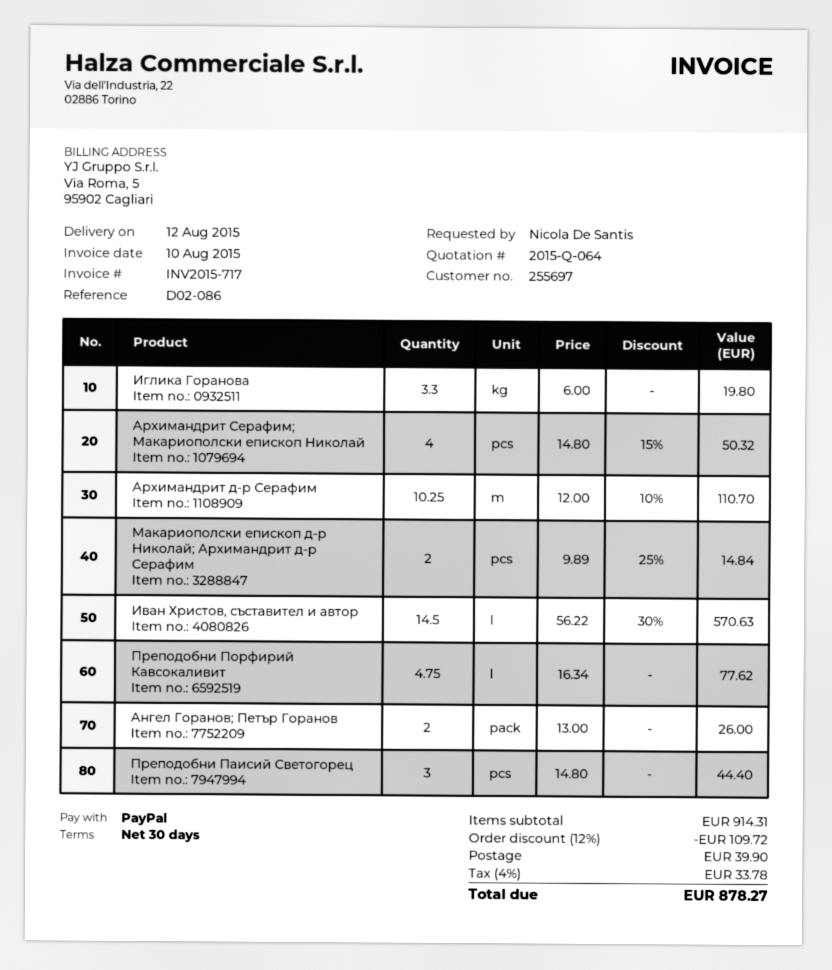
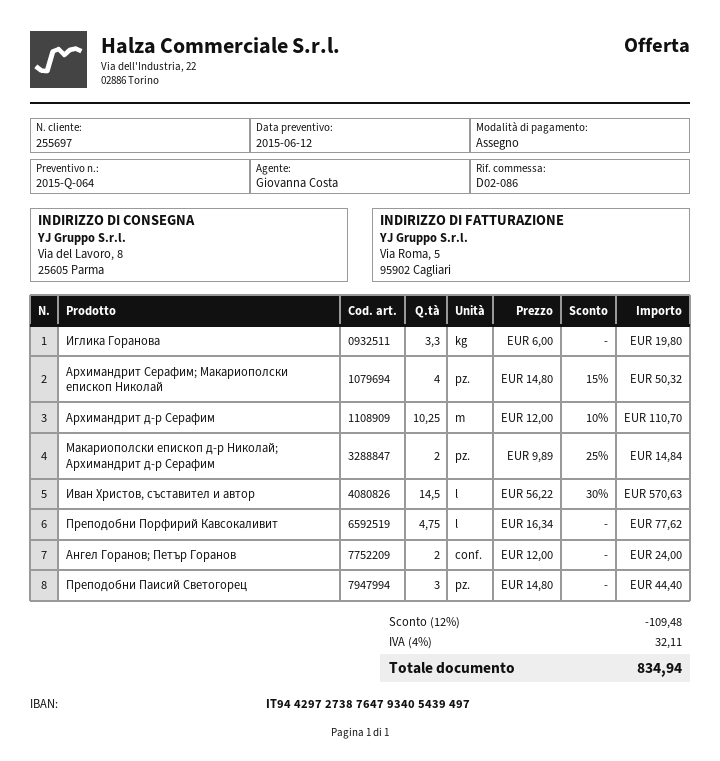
payment method: PayPal -> cheque
Ангел Горанов; Петър Горанов: 2 x 13.00 = 26.00 -> 2 x 12.00 = 24.00
discount: 12% = 109.72 -> 12% = 109.48
shipping: 39.90 -> none
tax: 4% = 33.78 -> 4% = 32.11
total: 878.27 -> 834.94

